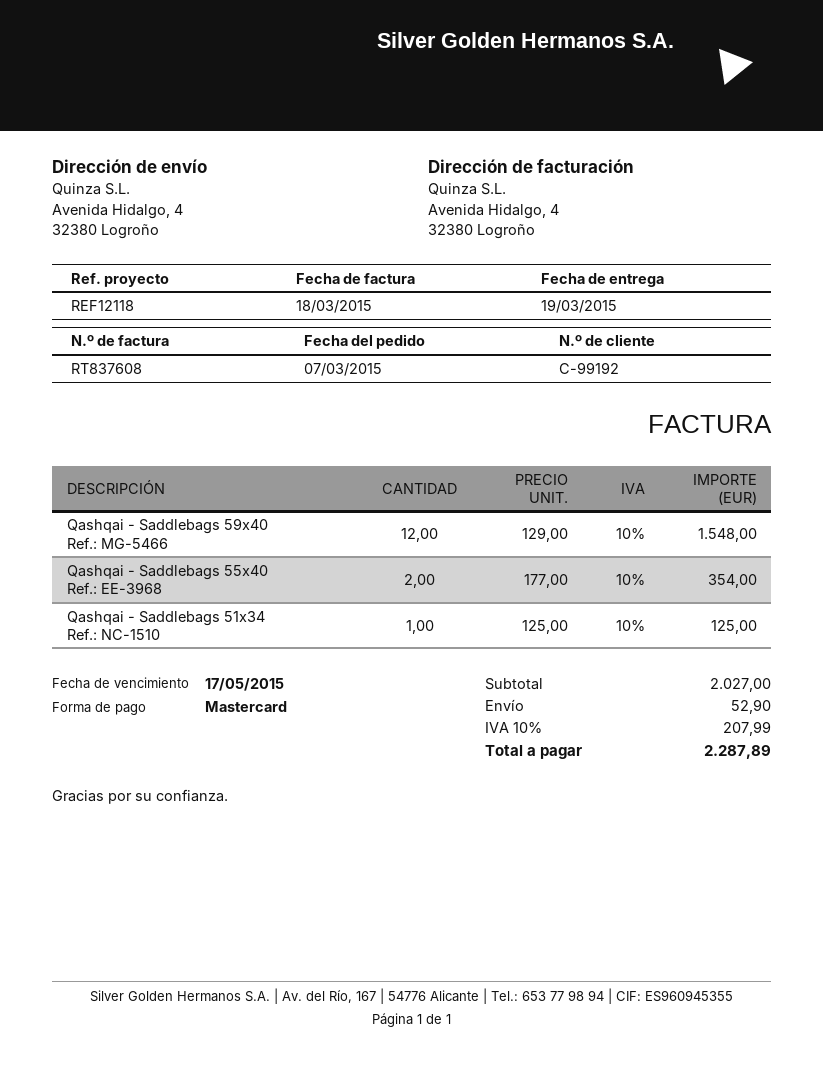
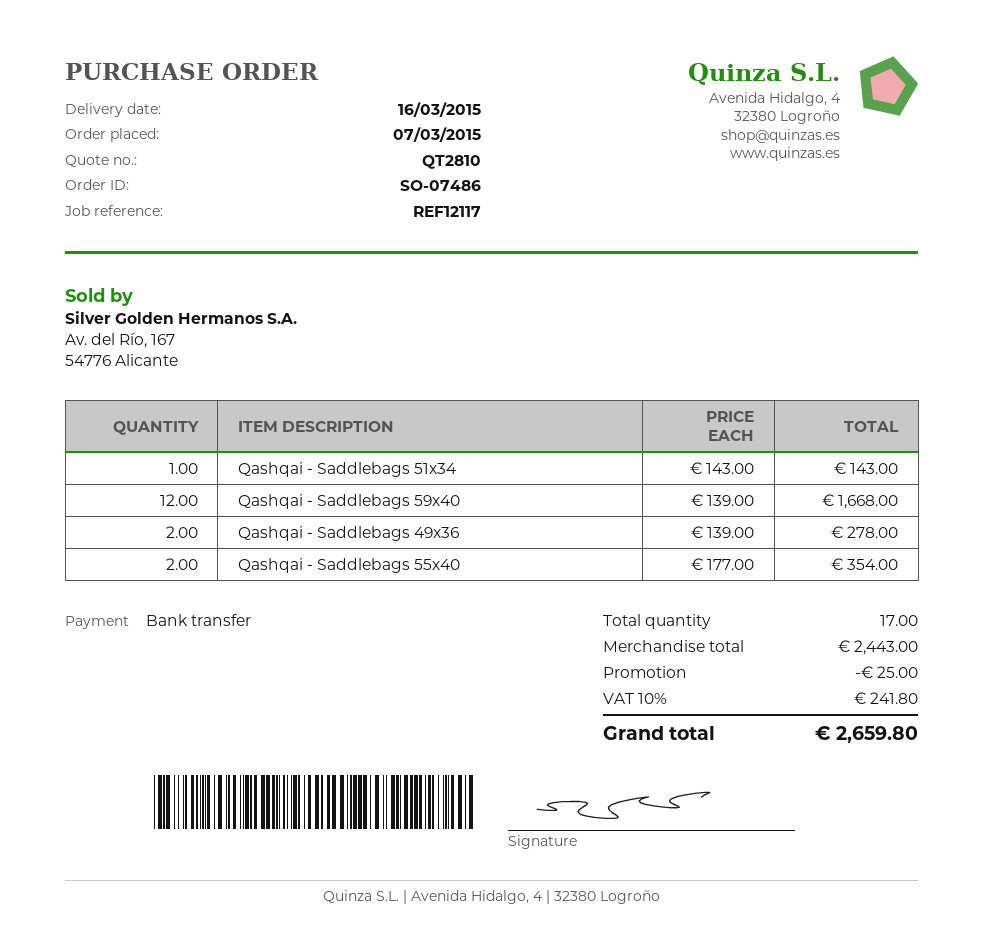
delivery date: 2015-03-19 -> 2015-03-16
reference: REF12118 -> REF12117
payment method: Mastercard -> bank transfer
Qashqai - Saddlebags 59x40: 12 x 129.00 = 1548.00 -> 12 x 139.00 = 1668.00
Qashqai - Saddlebags 51x34: 1 x 125.00 = 125.00 -> 1 x 143.00 = 143.00
Qashqai - Saddlebags 49x36: none -> 2 x 139.00 = 278.00
subtotal: 2027.00 -> 2443.00
discount: none -> 25.00
shipping: 52.90 -> none
tax: 10% = 207.99 -> 10% = 241.80
total: 2287.89 -> 2659.80

